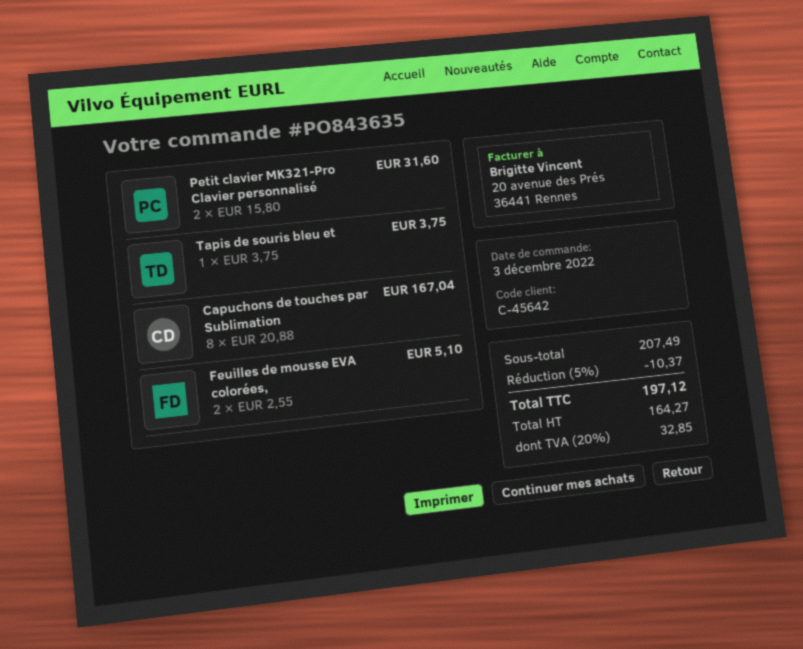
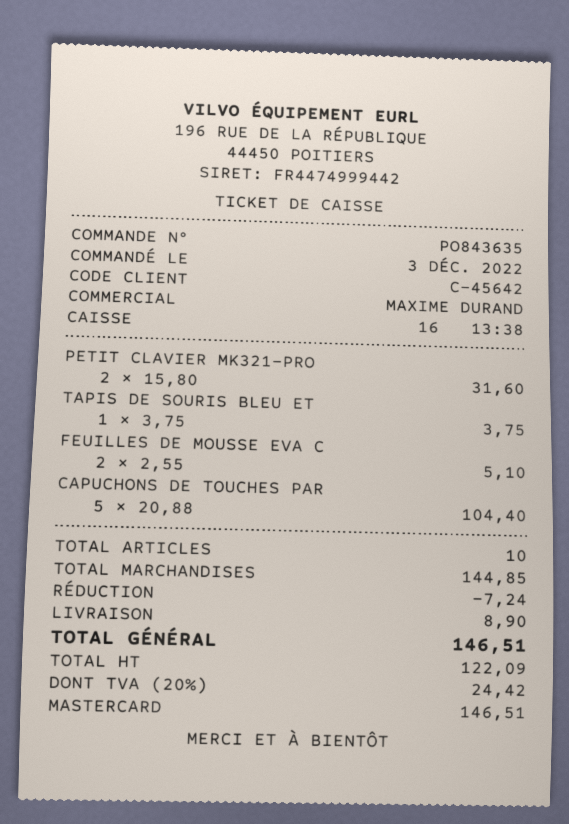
Capuchons de touches par Sublimation: 8 x 20.88 = 167.04 -> 5 x 20.88 = 104.40
subtotal: 207.49 -> 144.85
discount: 10.37 -> 7.24
shipping: none -> 8.90
net: 164.27 -> 122.09
tax: 20% = 32.85 -> 20% = 24.42
total: 197.12 -> 146.51

